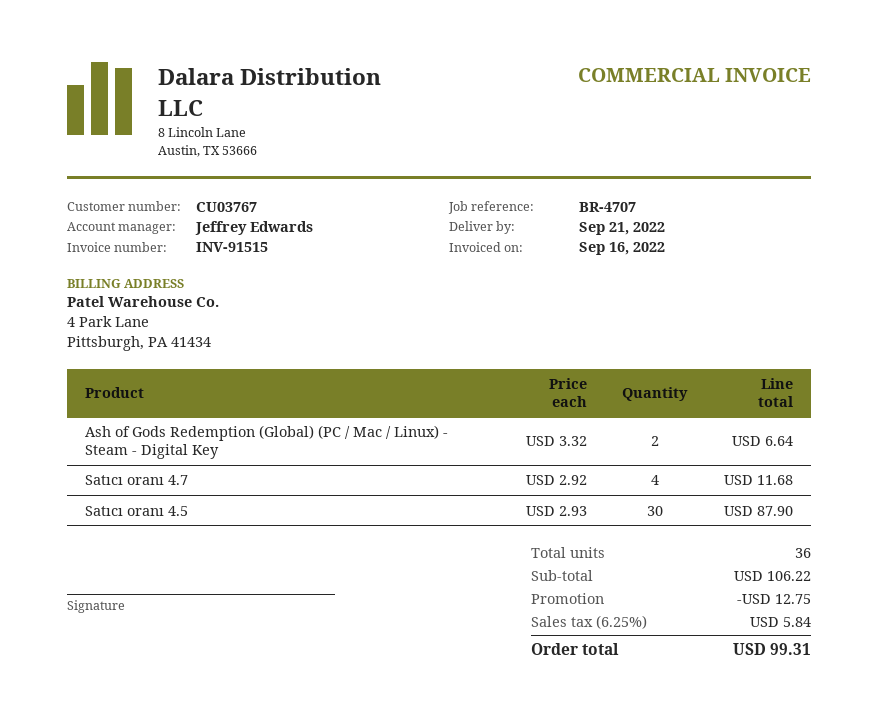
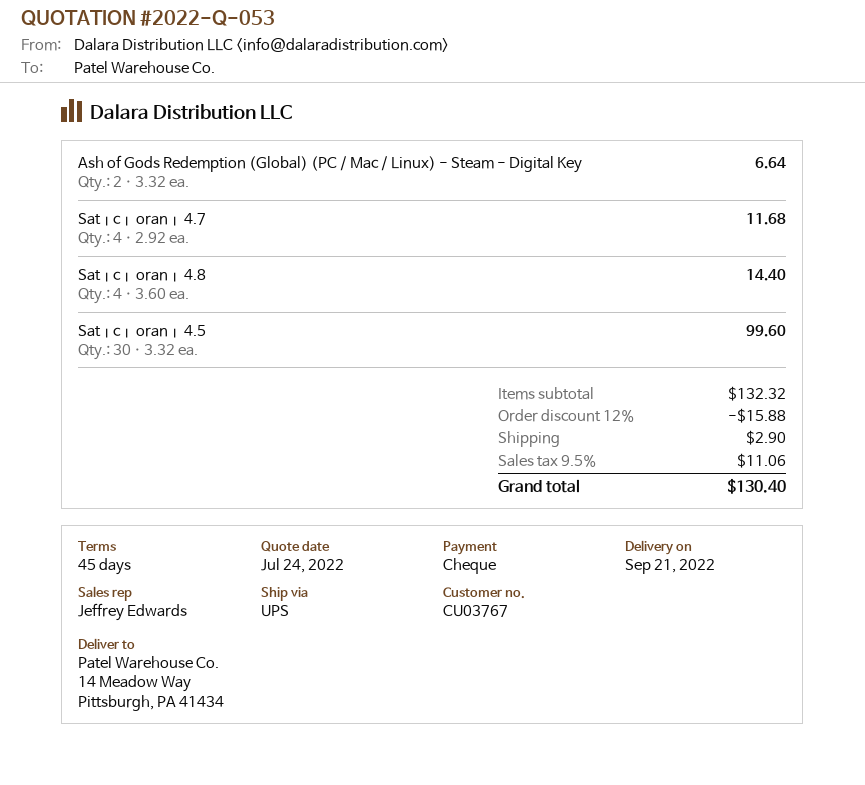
Satıcı oranı 4.5: 30 x 2.93 = 87.90 -> 30 x 3.32 = 99.60
Satıcı oranı 4.8: none -> 4 x 3.60 = 14.40
subtotal: 106.22 -> 132.32
discount: 12.75 -> 15.88
shipping: none -> 2.90
tax: 6.25% = 5.84 -> 9.5% = 11.06
total: 99.31 -> 130.40

